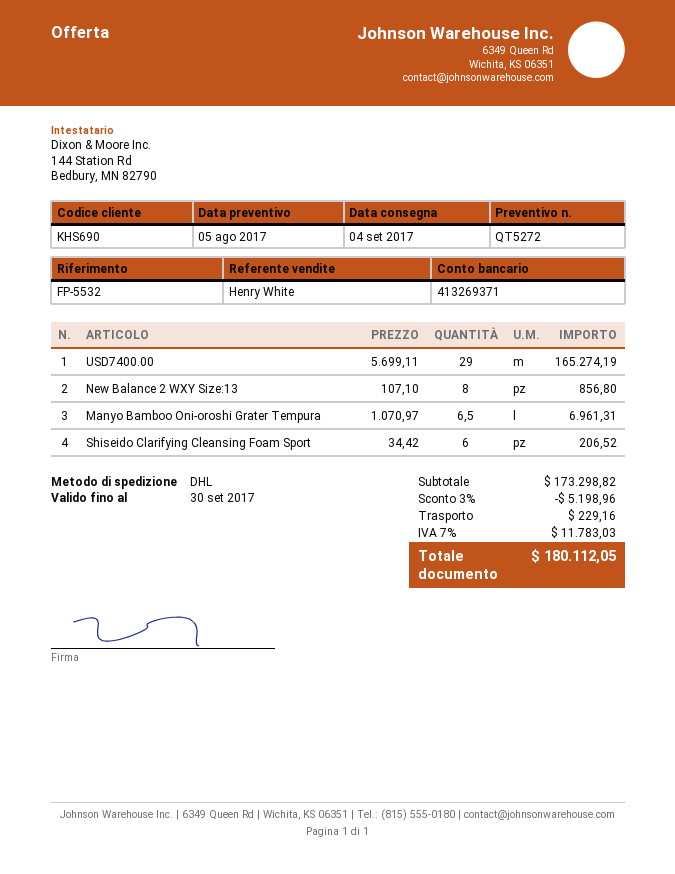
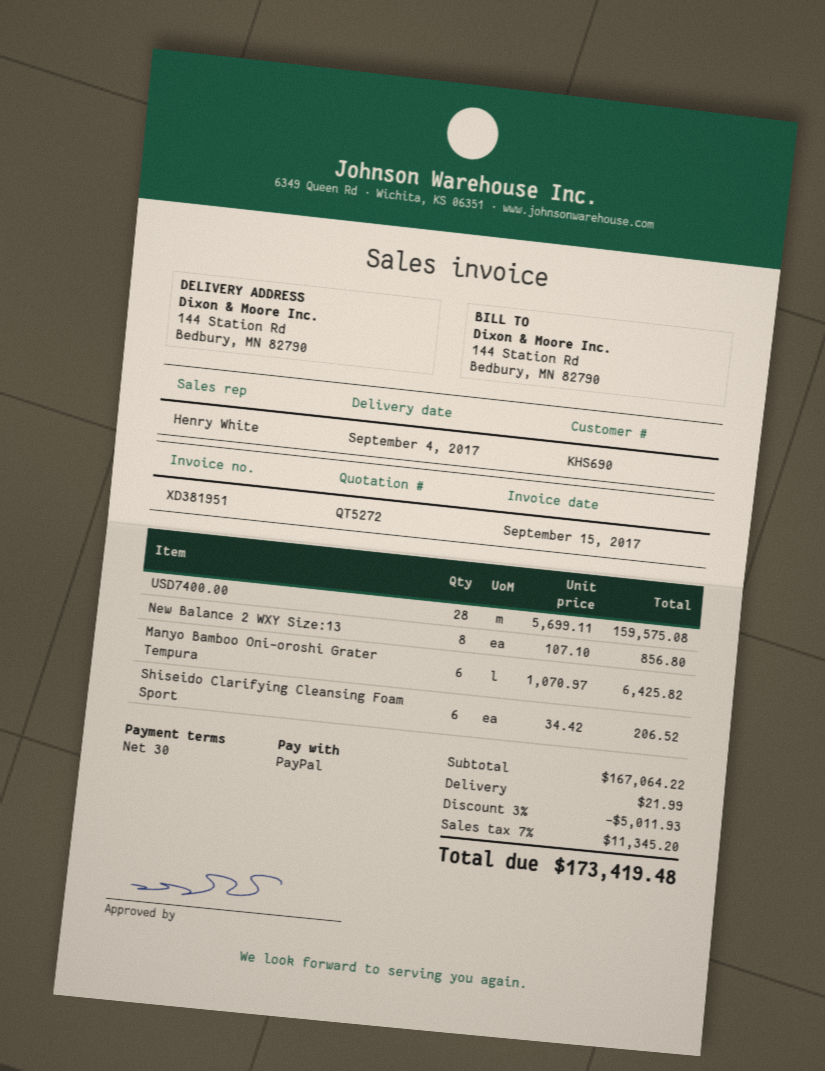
USD7400.00: 29 x 5699.11 = 165274.19 -> 28 x 5699.11 = 159575.08
Manyo Bamboo Oni-oroshi Grater Tempura: 6.5 x 1070.97 = 6961.31 -> 6 x 1070.97 = 6425.82
subtotal: 173298.82 -> 167064.22
discount: 3% = 5198.96 -> 3% = 5011.93
shipping: 229.16 -> 21.99
tax: 7% = 11783.03 -> 7% = 11345.20
total: 180112.05 -> 173419.48

